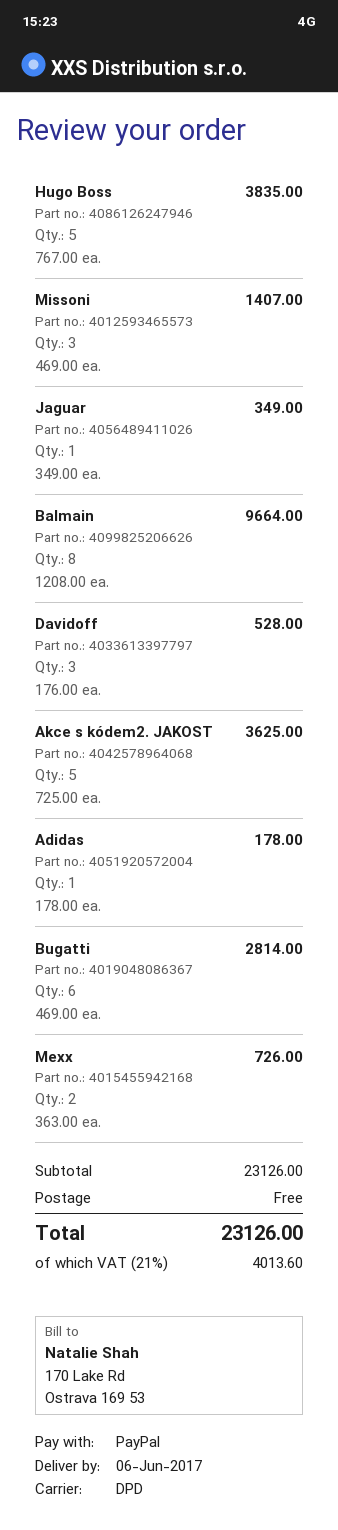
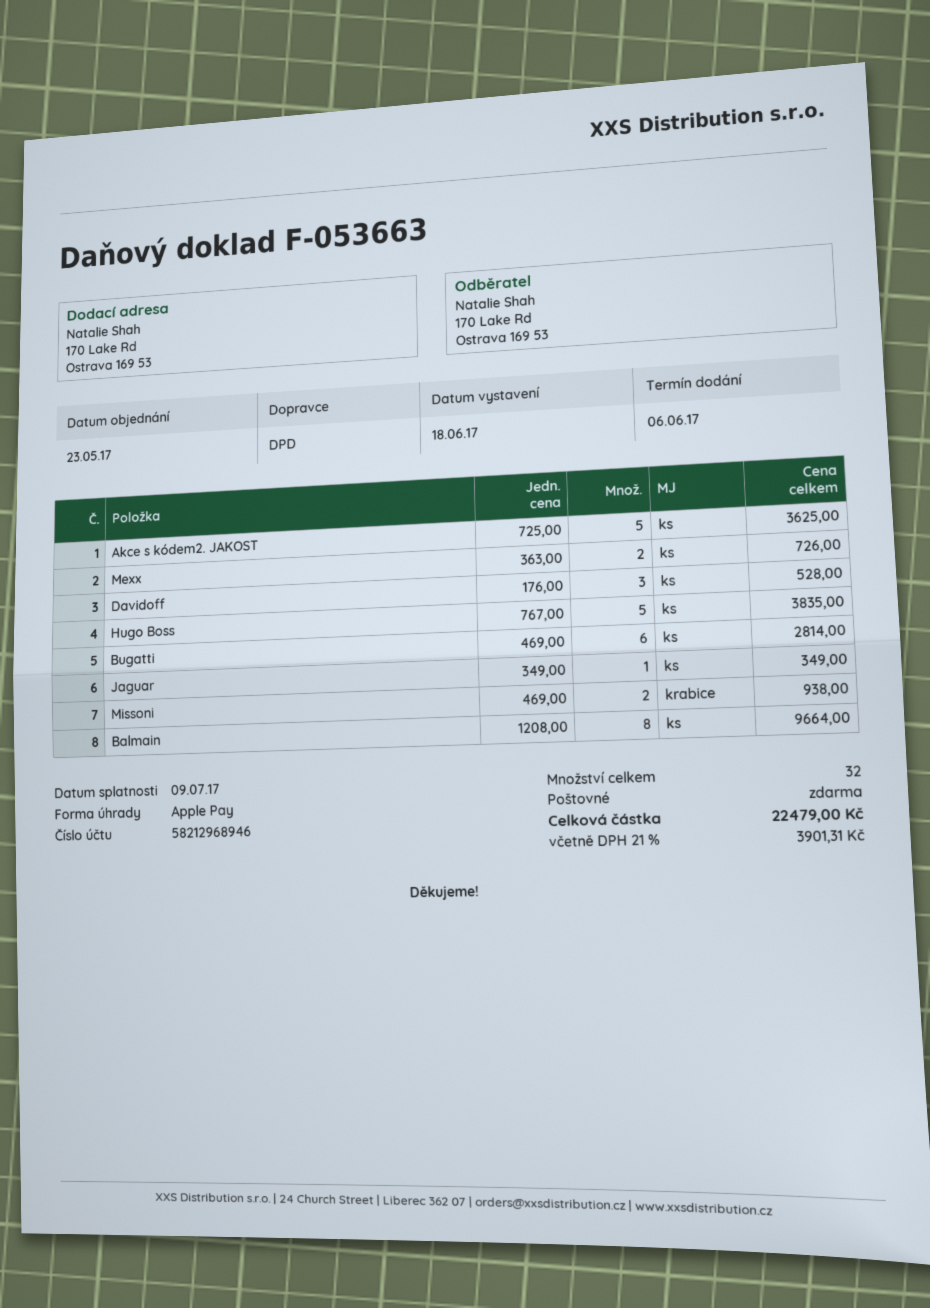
payment method: PayPal -> Apple Pay
Missoni: 3 x 469.00 = 1407.00 -> 2 x 469.00 = 938.00
Adidas: 1 x 178.00 = 178.00 -> none
tax: 21% = 4013.60 -> 21% = 3901.31
total: 23126.00 -> 22479.00

